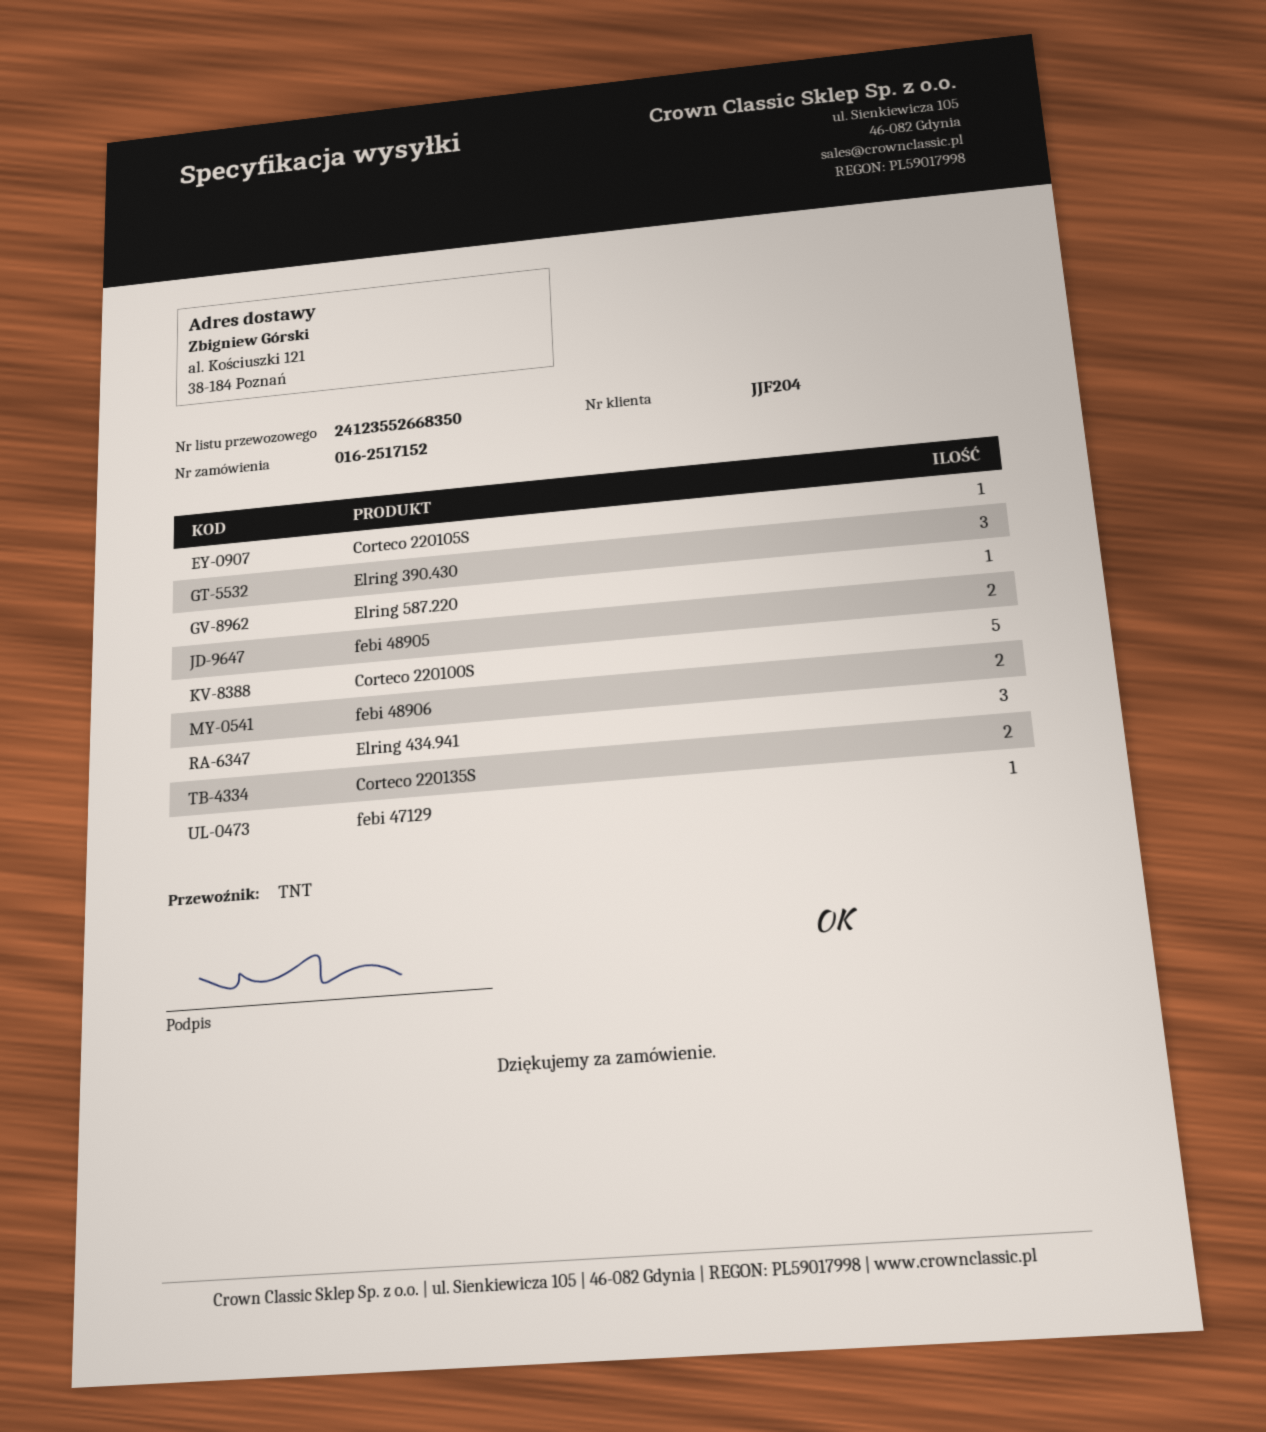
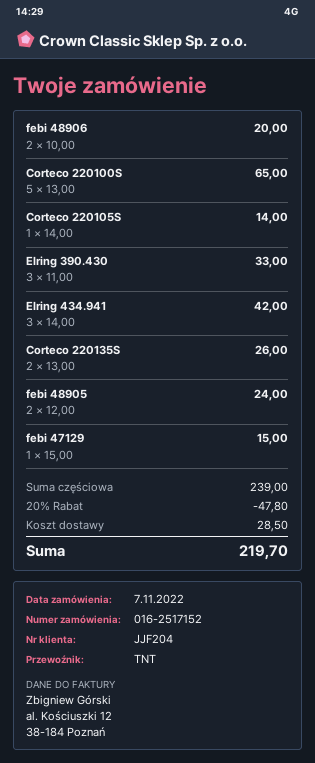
Elring 587.220: 1 -> none

